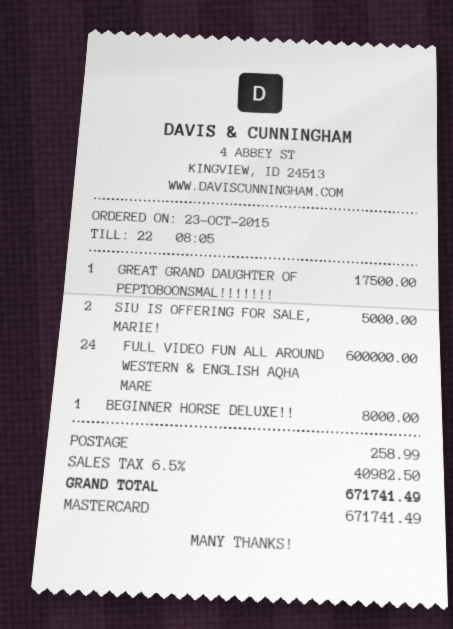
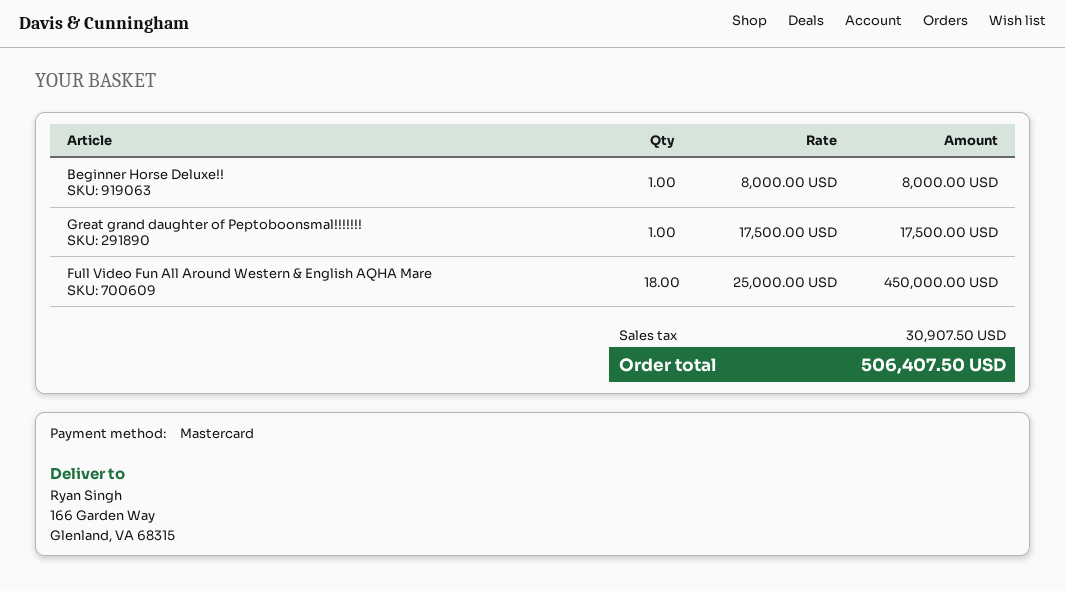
SIU IS OFFERING FOR SALE, MARIE!: 2 for 5000.00 -> none
FULL VIDEO FUN ALL AROUND WESTERN & ENGLISH AQHA MARE: 24 for 600000.00 -> 18 for 450000.00
shipping: 258.99 -> none
tax: 40982.50 -> 30907.50
total: 671741.49 -> 506407.50

